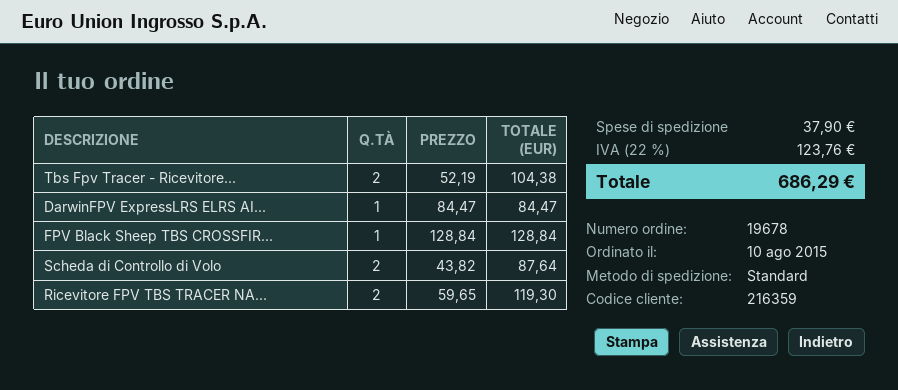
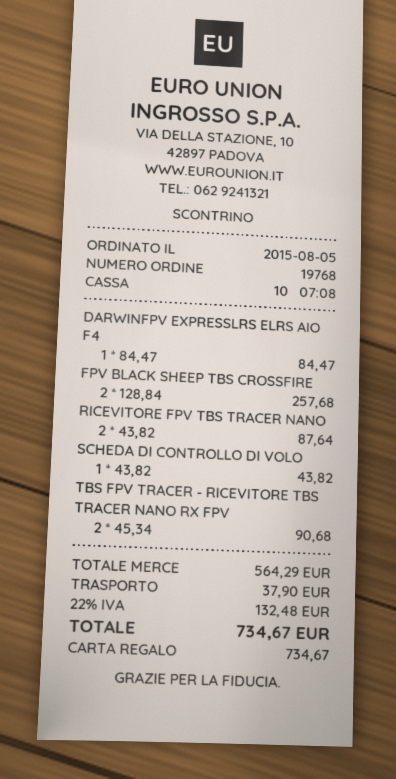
order number: 19678 -> 19768
order date: 2015-08-10 -> 2015-08-05
Tbs Fpv Tracer - Ricevitore...: 2 x 52.19 = 104.38 -> 2 x 45.34 = 90.68
FPV Black Sheep TBS CROSSFIR...: 1 x 128.84 = 128.84 -> 2 x 128.84 = 257.68
Scheda di Controllo di Volo: 2 x 43.82 = 87.64 -> 1 x 43.82 = 43.82
Ricevitore FPV TBS TRACER NA...: 2 x 59.65 = 119.30 -> 2 x 43.82 = 87.64
tax: 22% = 123.76 -> 22% = 132.48
total: 686.29 -> 734.67

